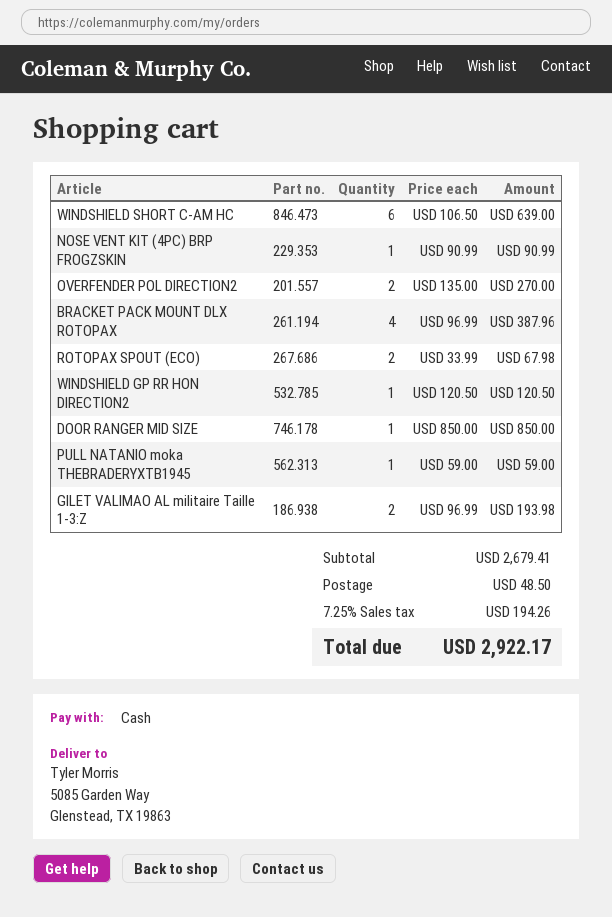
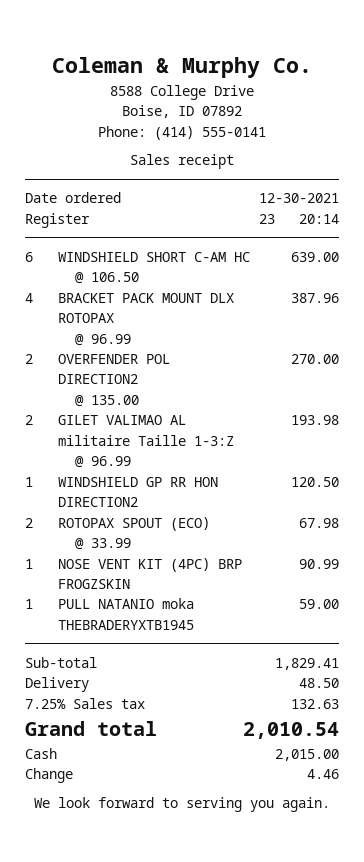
DOOR RANGER MID SIZE: 1 x 850.00 = 850.00 -> none
subtotal: 2679.41 -> 1829.41
tax: 7.25% = 194.26 -> 7.25% = 132.63
total: 2922.17 -> 2010.54

